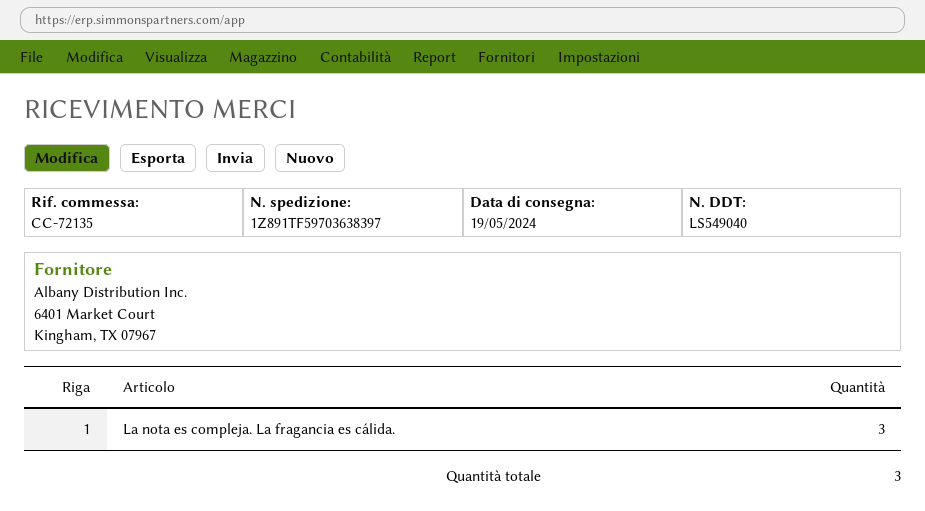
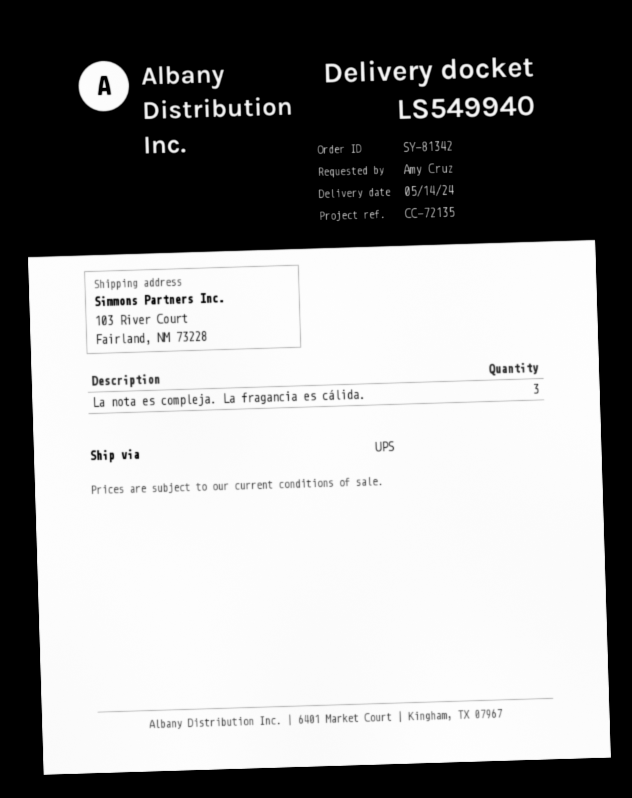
delivery note number: LS549040 -> LS549940
delivery date: 2024-05-19 -> 2024-05-14

